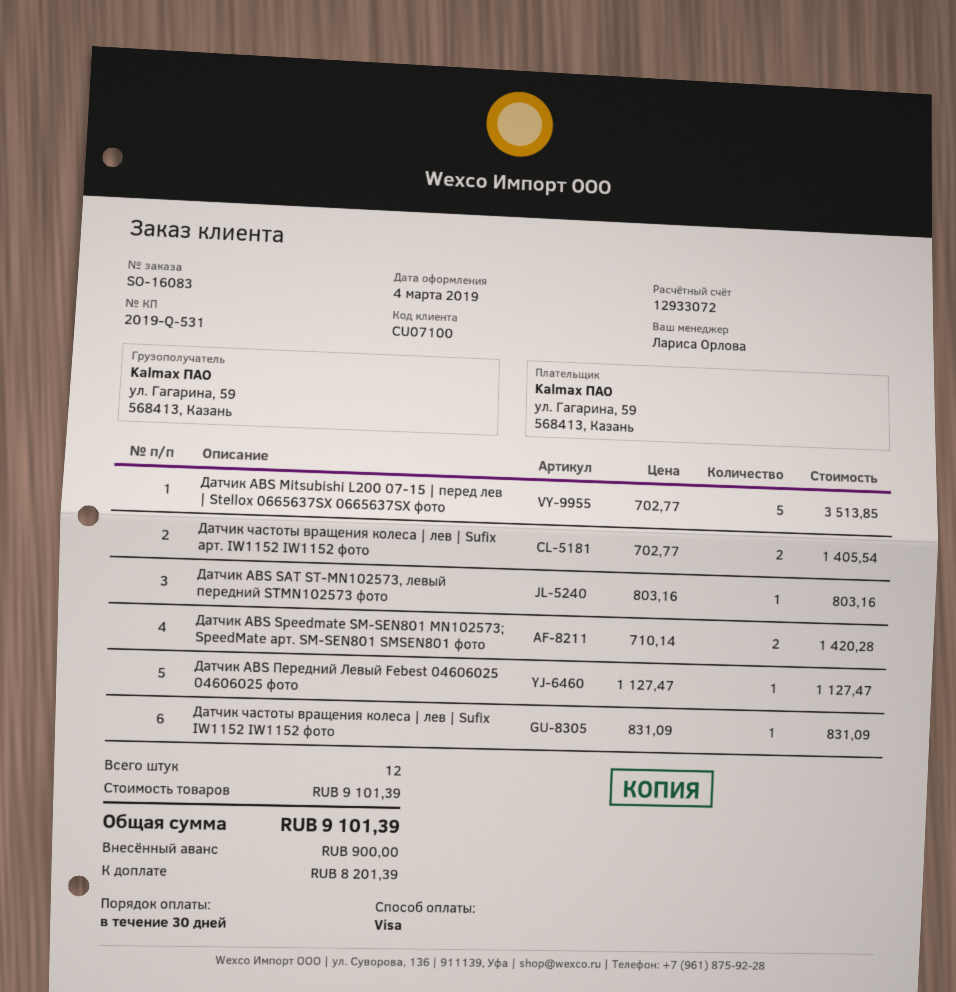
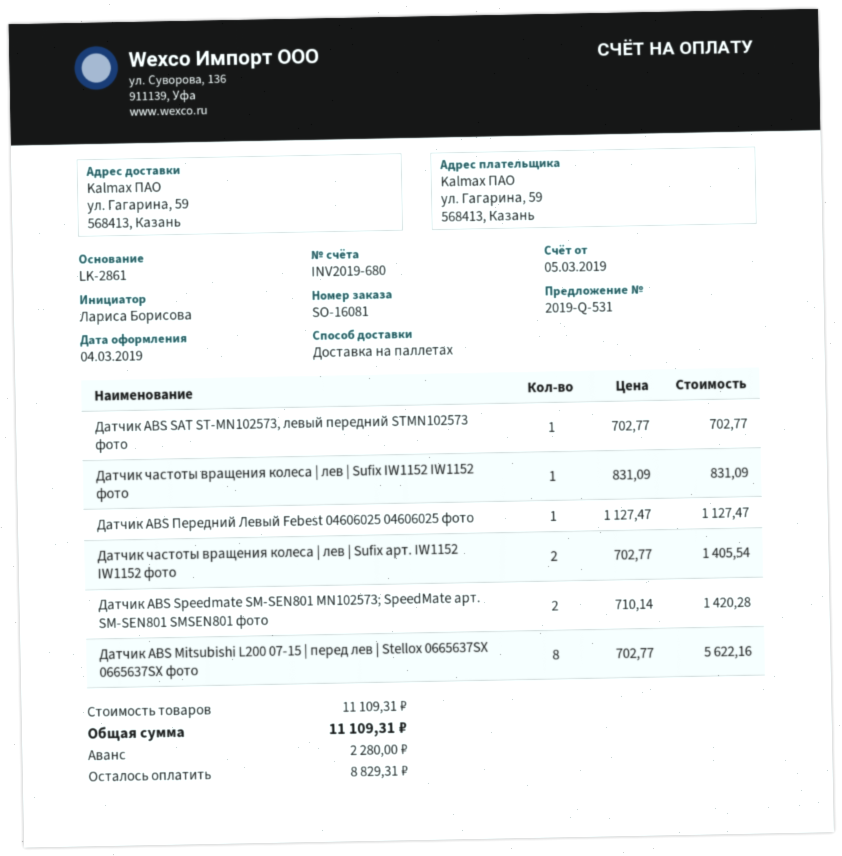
order number: SO-16083 -> SO-16081
Датчик ABS Mitsubishi L200 07-15 | перед лев | Stellox 0665637SX 0665637SX фото: 5 x 702.77 = 3513.85 -> 8 x 702.77 = 5622.16
Датчик ABS SAT ST-MN102573, левый передний STMN102573 фото: 1 x 803.16 = 803.16 -> 1 x 702.77 = 702.77
subtotal: 9101.39 -> 11109.31
total: 9101.39 -> 11109.31
deposit: 900.00 -> 2280.00
balance: 8201.39 -> 8829.31

